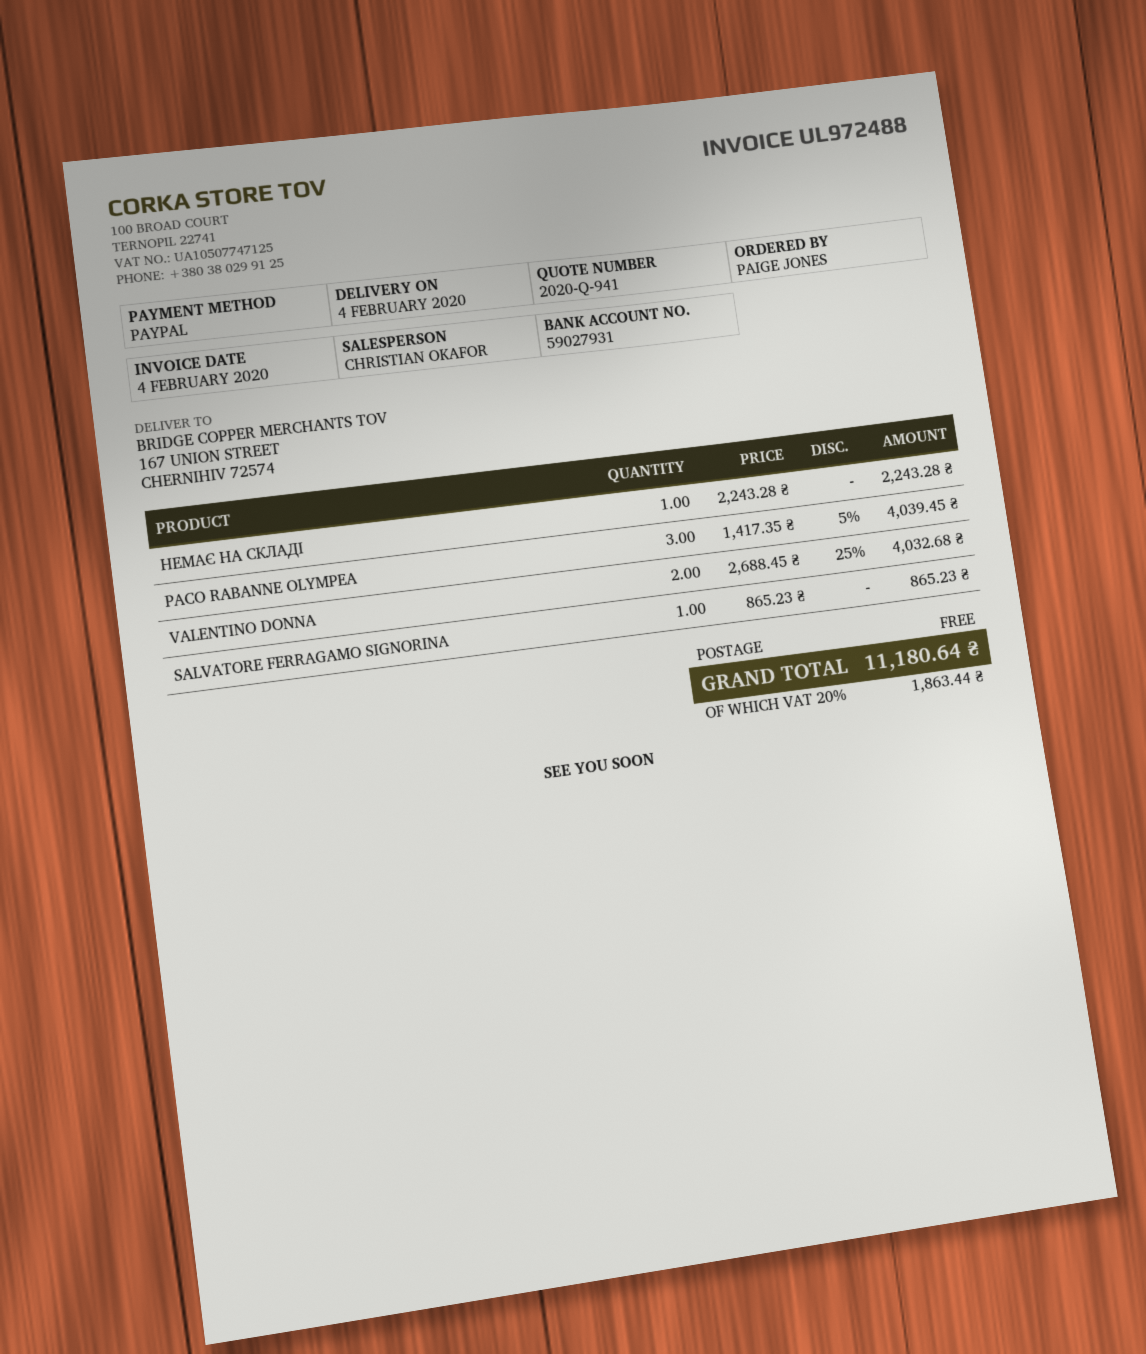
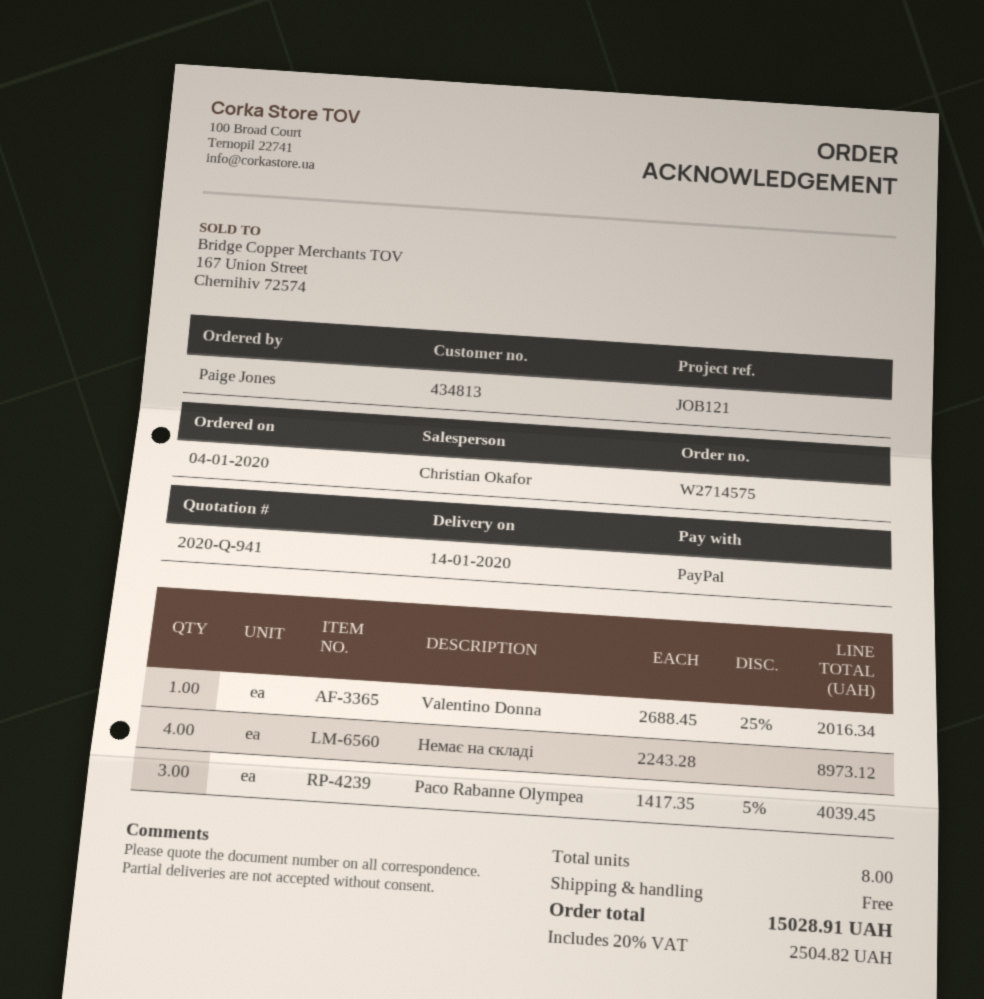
delivery date: 2020-02-04 -> 2020-01-14
НЕМАЄ НА СКЛАДІ: 1 x 2243.28 = 2243.28 -> 4 x 2243.28 = 8973.12
VALENTINO DONNA: 2 x 2688.45 - 25% = 4032.68 -> 1 x 2688.45 - 25% = 2016.34
SALVATORE FERRAGAMO SIGNORINA: 1 x 865.23 = 865.23 -> none
tax: 20% = 1863.44 -> 20% = 2504.82
total: 11180.64 -> 15028.91

